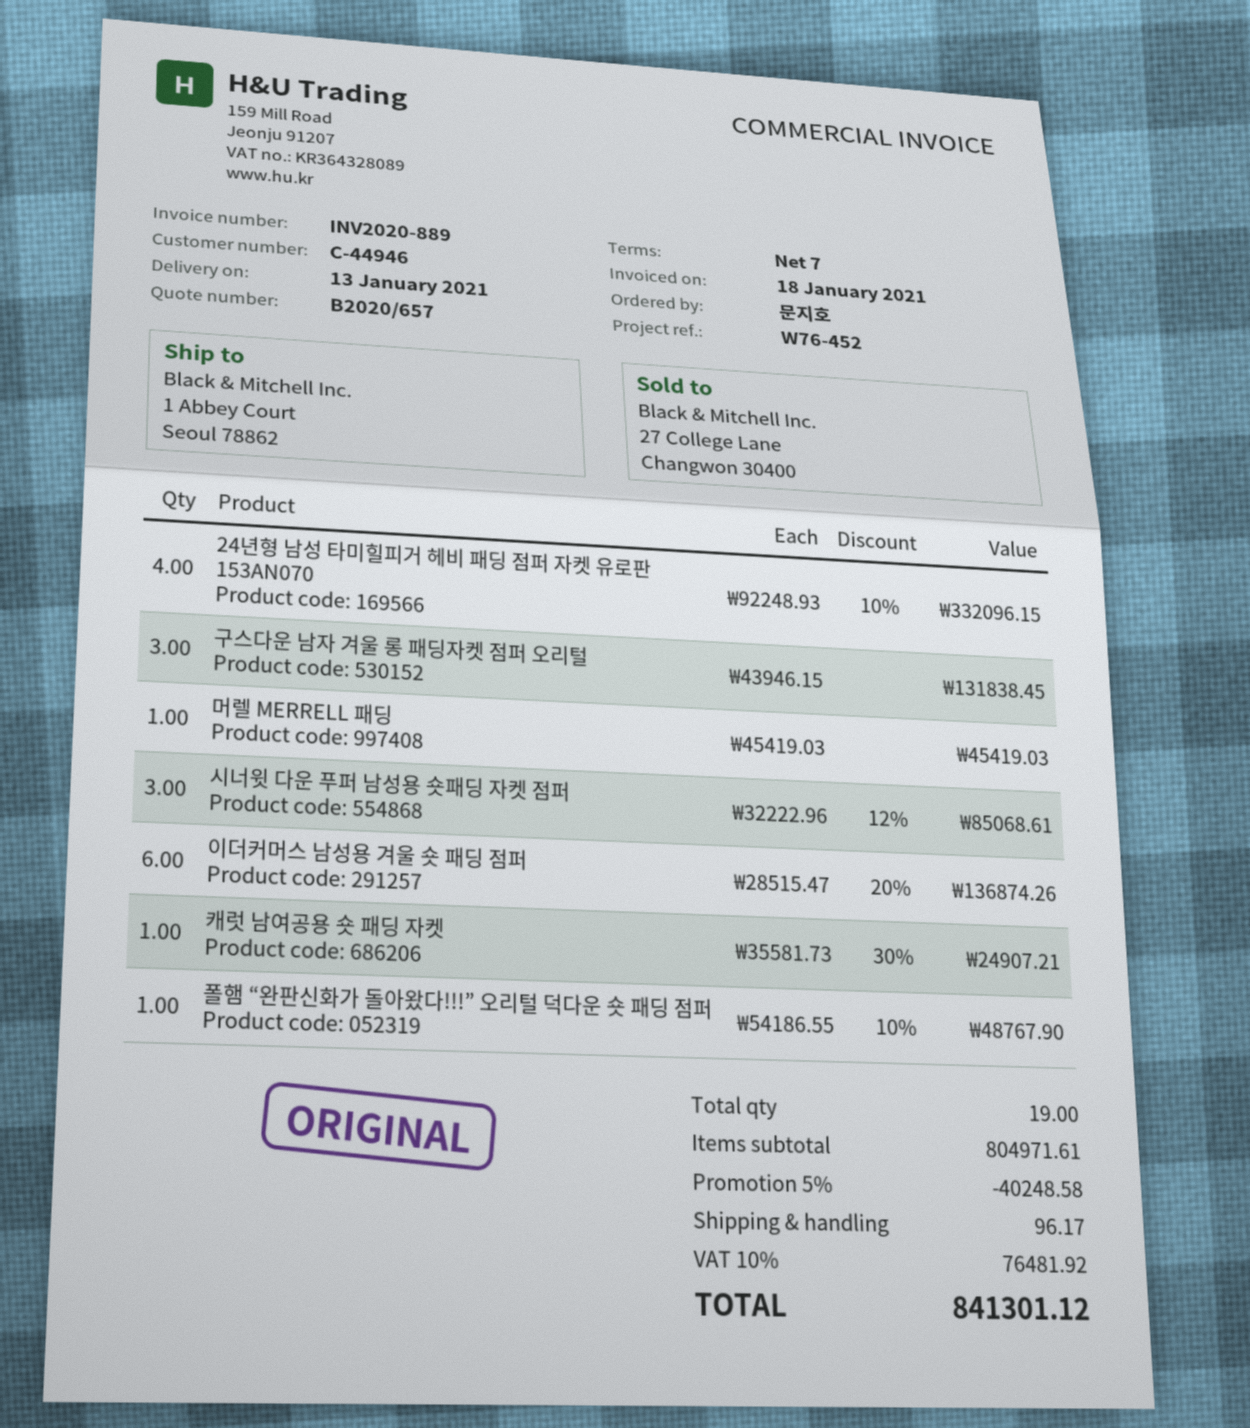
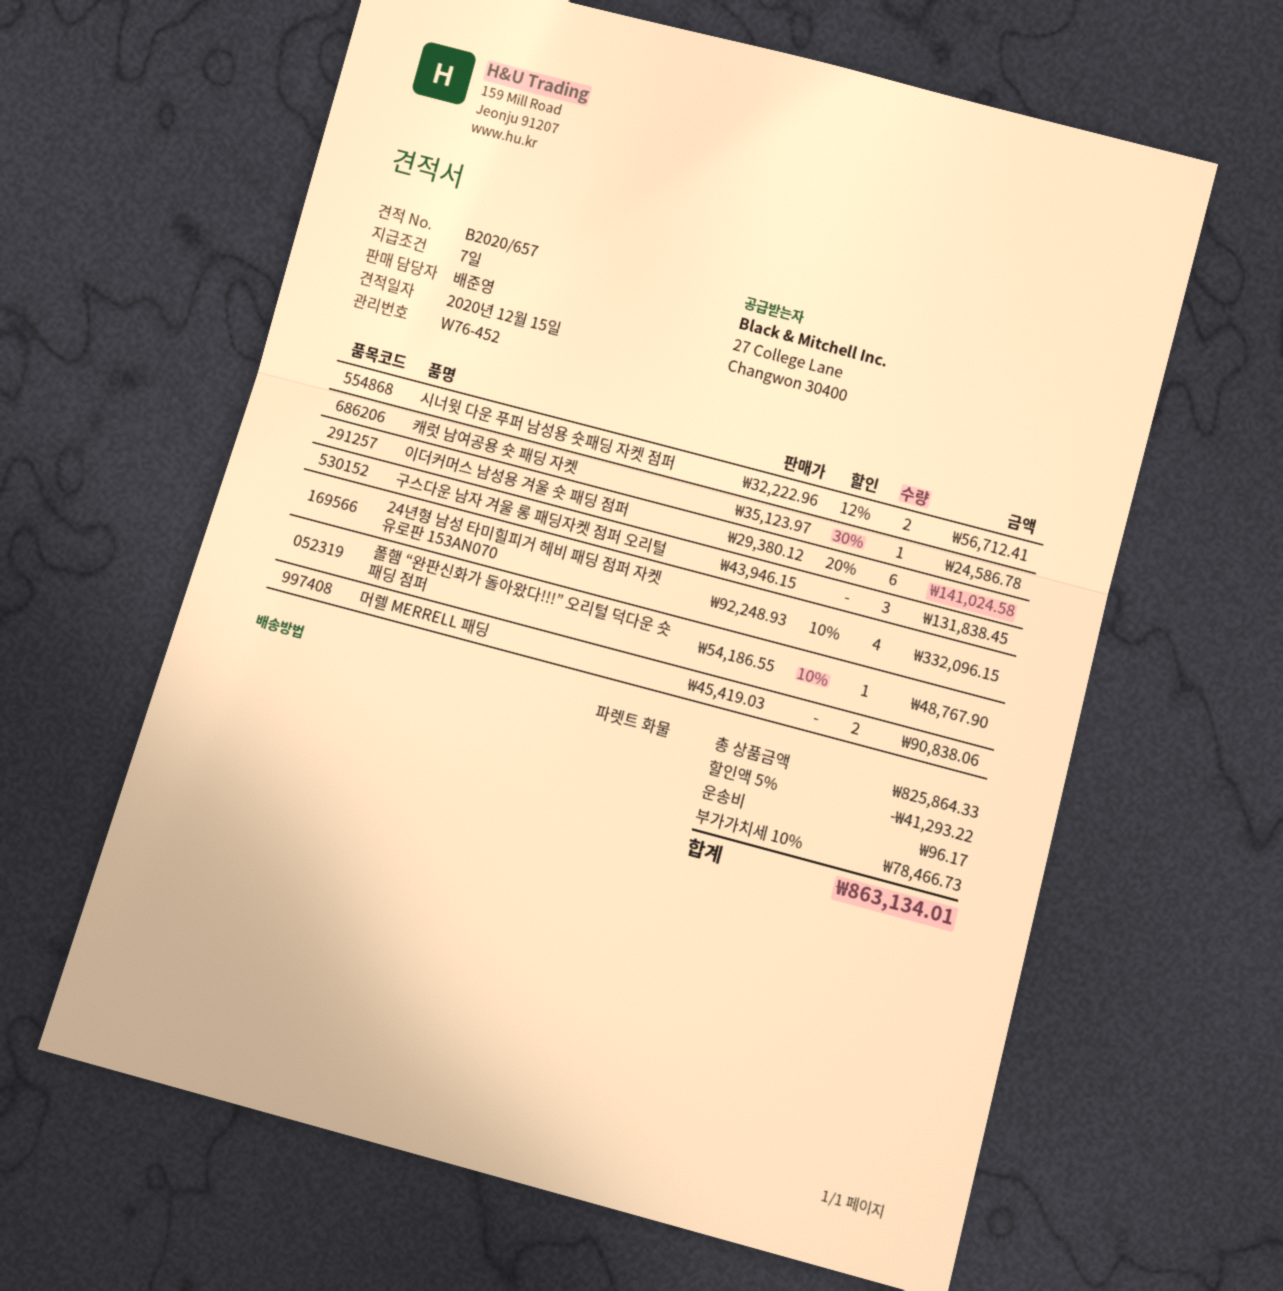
머렐 MERRELL 패딩: 1 x 45419.03 = 45419.03 -> 2 x 45419.03 = 90838.06
시너윗 다운 푸퍼 남성용 숏패딩 자켓 점퍼: 3 x 32222.96 - 12% = 85068.61 -> 2 x 32222.96 - 12% = 56712.41
이더커머스 남성용 겨울 숏 패딩 점퍼: 6 x 28515.47 - 20% = 136874.26 -> 6 x 29380.12 - 20% = 141024.58
캐럿 남여공용 숏 패딩 자켓: 1 x 35581.73 - 30% = 24907.21 -> 1 x 35123.97 - 30% = 24586.78
subtotal: 804971.61 -> 825864.33
discount: 5% = 40248.58 -> 5% = 41293.22
tax: 10% = 76481.92 -> 10% = 78466.73
total: 841301.12 -> 863134.01

